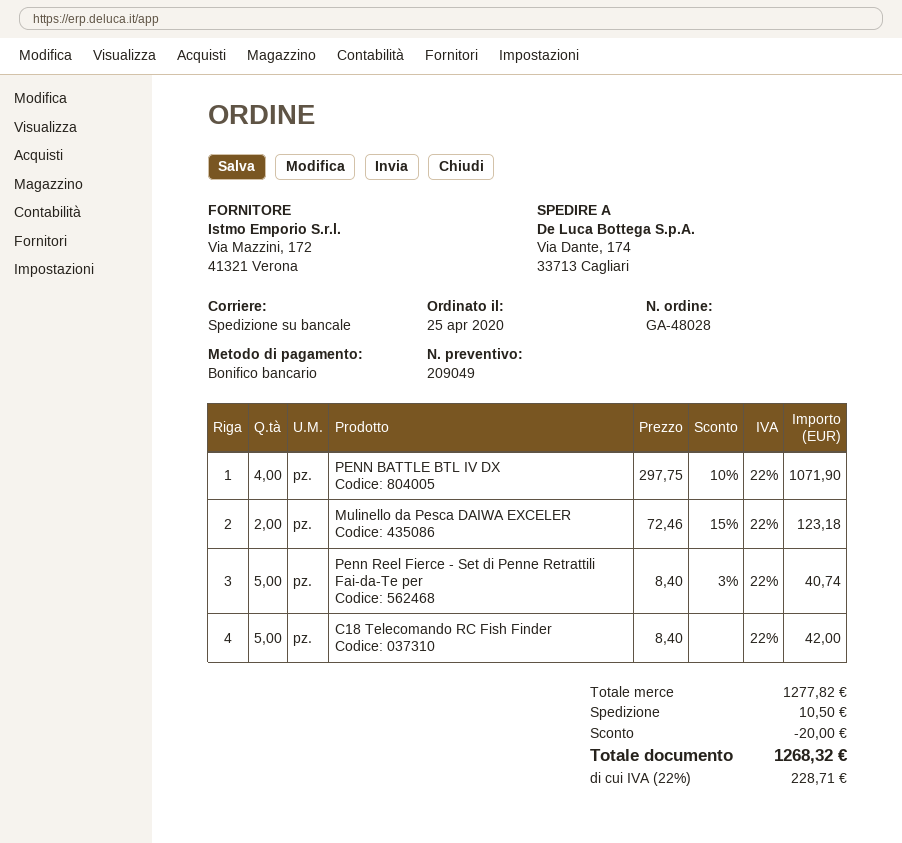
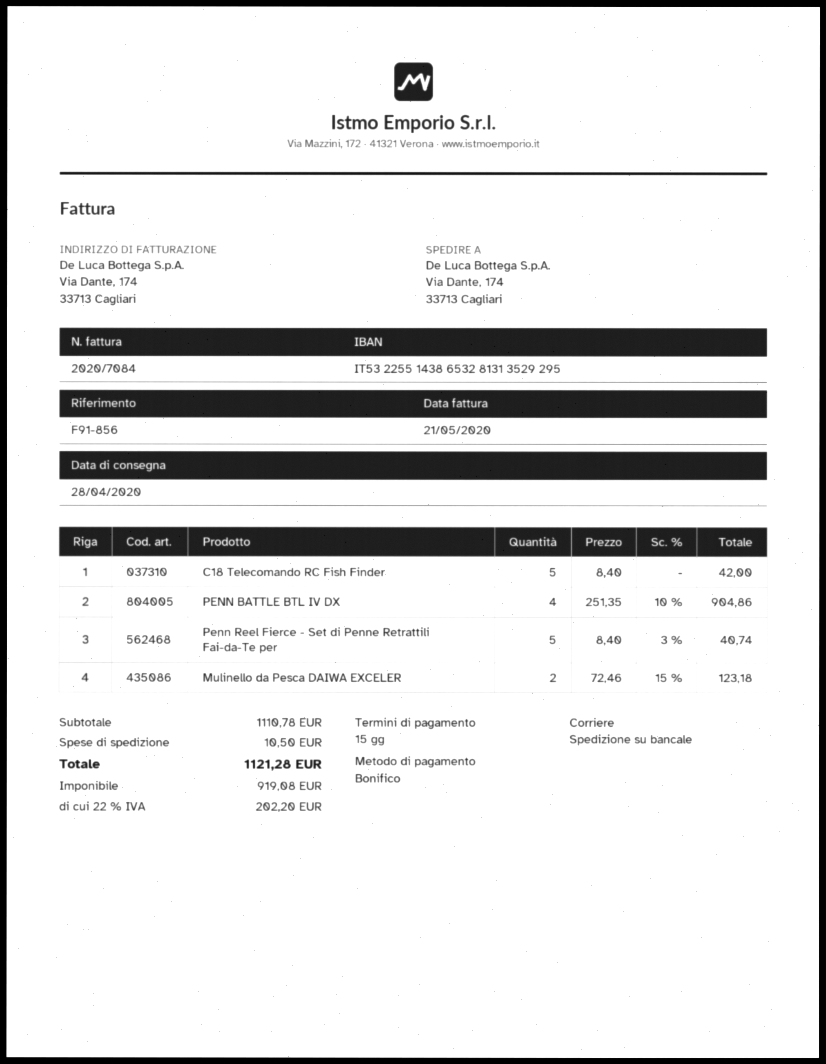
PENN BATTLE BTL IV DX: 4 x 297.75 - 10% = 1071.90 -> 4 x 251.35 - 10% = 904.86
subtotal: 1277.82 -> 1110.78
discount: 20.00 -> none
tax: 22% = 228.71 -> 22% = 202.20
total: 1268.32 -> 1121.28

